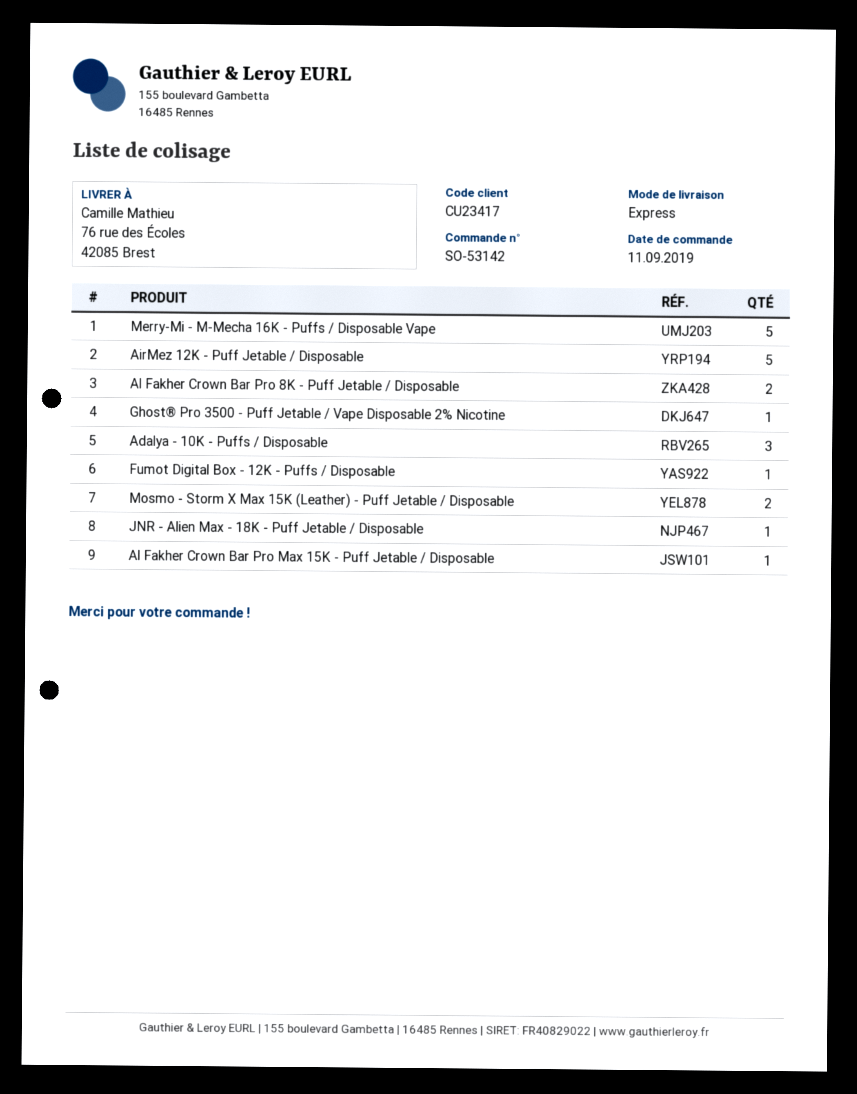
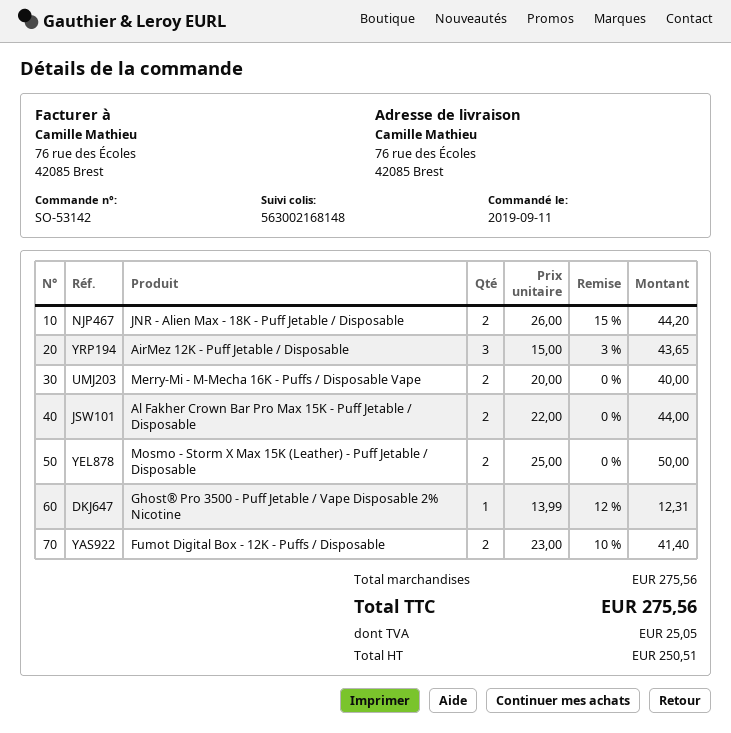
Merry-Mi - M-Mecha 16K - Puffs / Disposable Vape: 5 -> 2
AirMez 12K - Puff Jetable / Disposable: 5 -> 3
Al Fakher Crown Bar Pro 8K - Puff Jetable / Disposable: 2 -> none
Adalya - 10K - Puffs / Disposable: 3 -> none
Fumot Digital Box - 12K - Puffs / Disposable: 1 -> 2
JNR - Alien Max - 18K - Puff Jetable / Disposable: 1 -> 2
Al Fakher Crown Bar Pro Max 15K - Puff Jetable / Disposable: 1 -> 2

